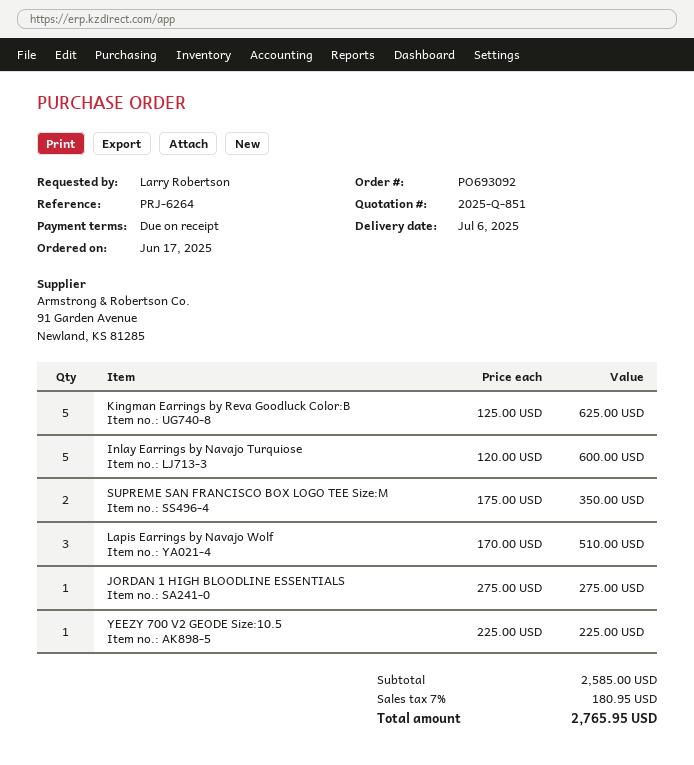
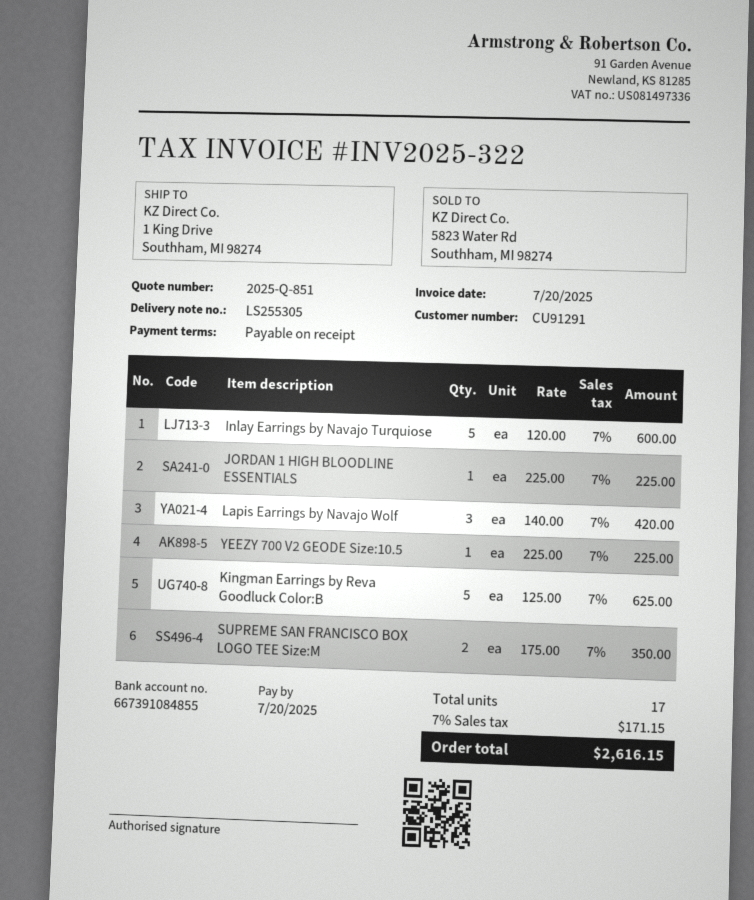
Lapis Earrings by Navajo Wolf: 3 x 170.00 = 510.00 -> 3 x 140.00 = 420.00
JORDAN 1 HIGH BLOODLINE ESSENTIALS: 1 x 275.00 = 275.00 -> 1 x 225.00 = 225.00
tax: 7% = 180.95 -> 7% = 171.15
total: 2765.95 -> 2616.15

